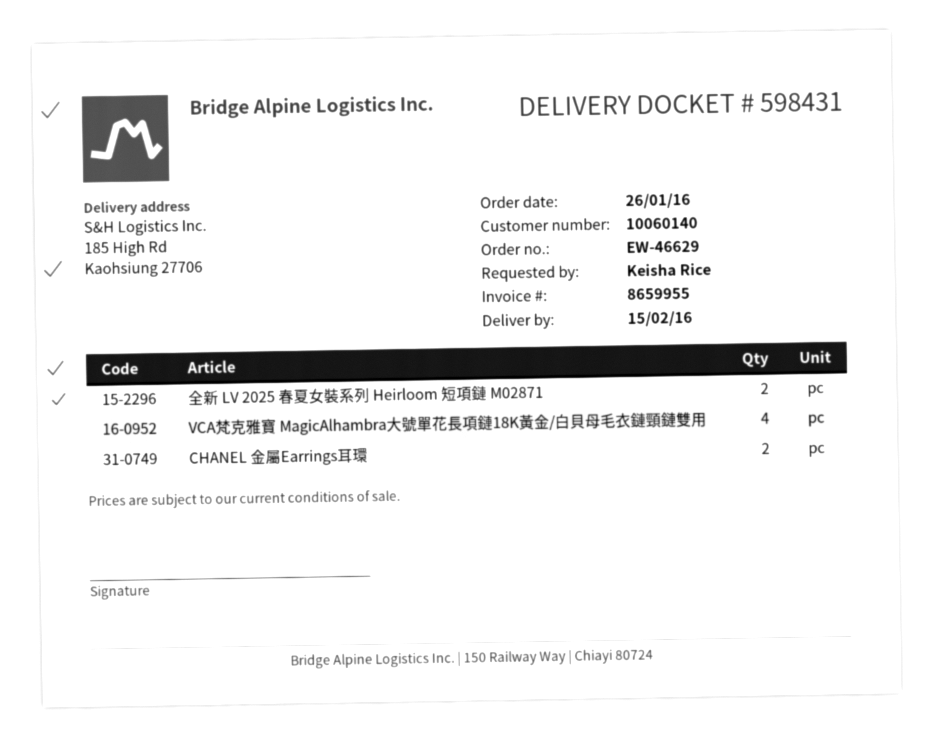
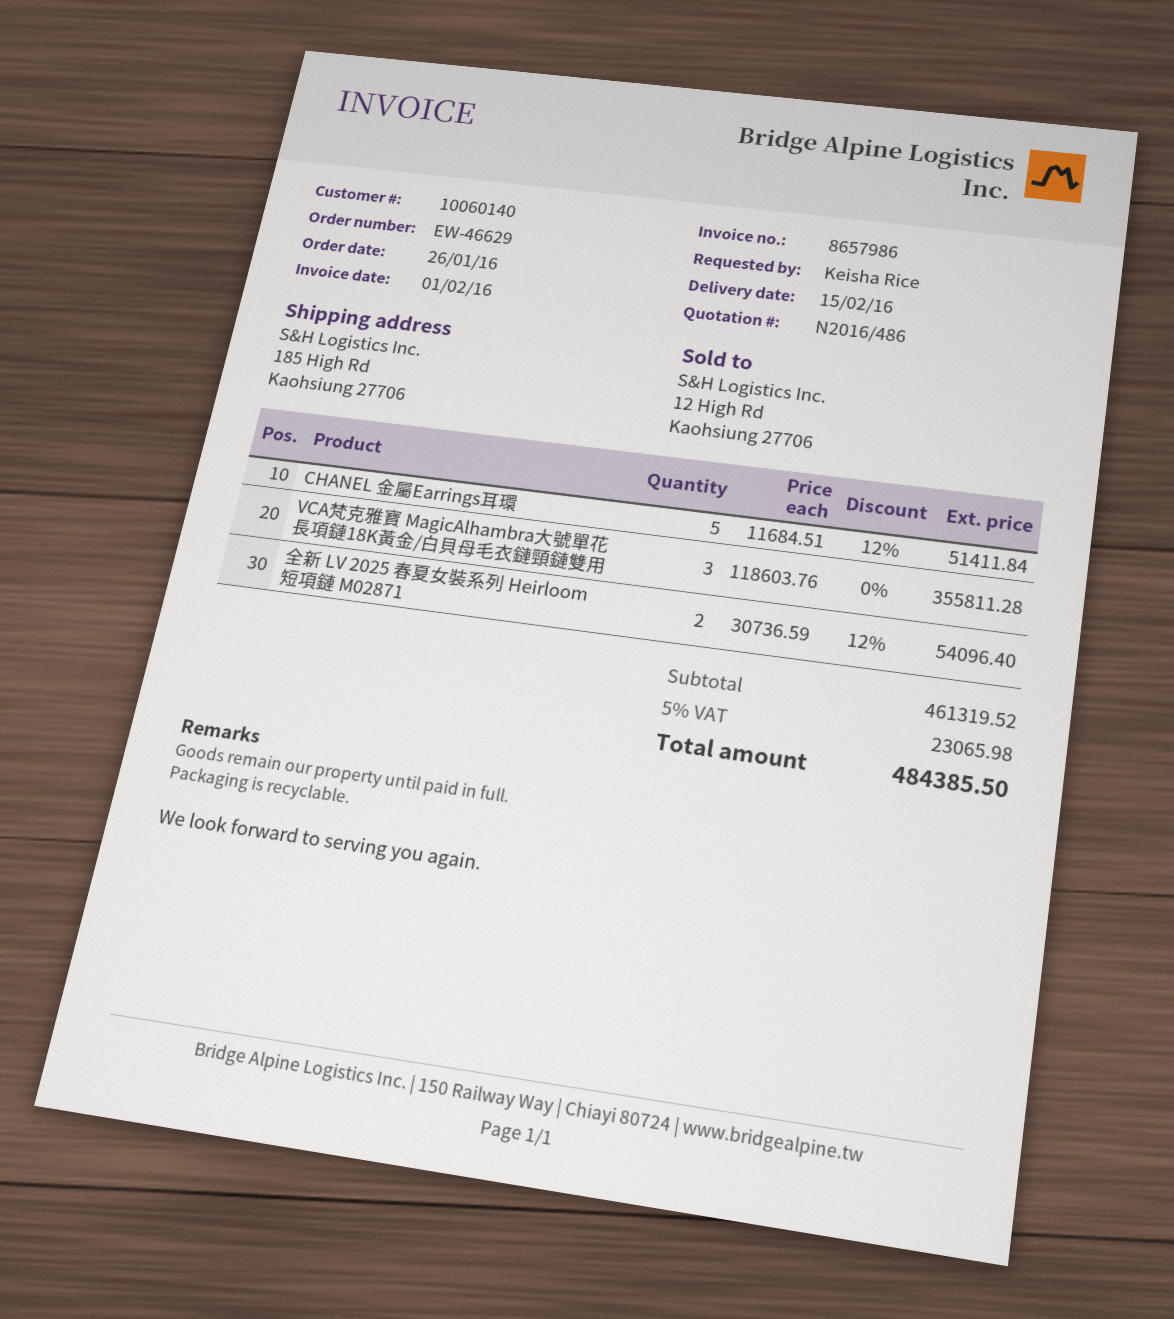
invoice number: 8659955 -> 8657986
VCA梵克雅寶 MagicAlhambra大號單花長項鏈18K黃金/白貝母毛衣鏈頸鏈雙用: 4 -> 3
CHANEL 金屬Earrings耳環: 2 -> 5

